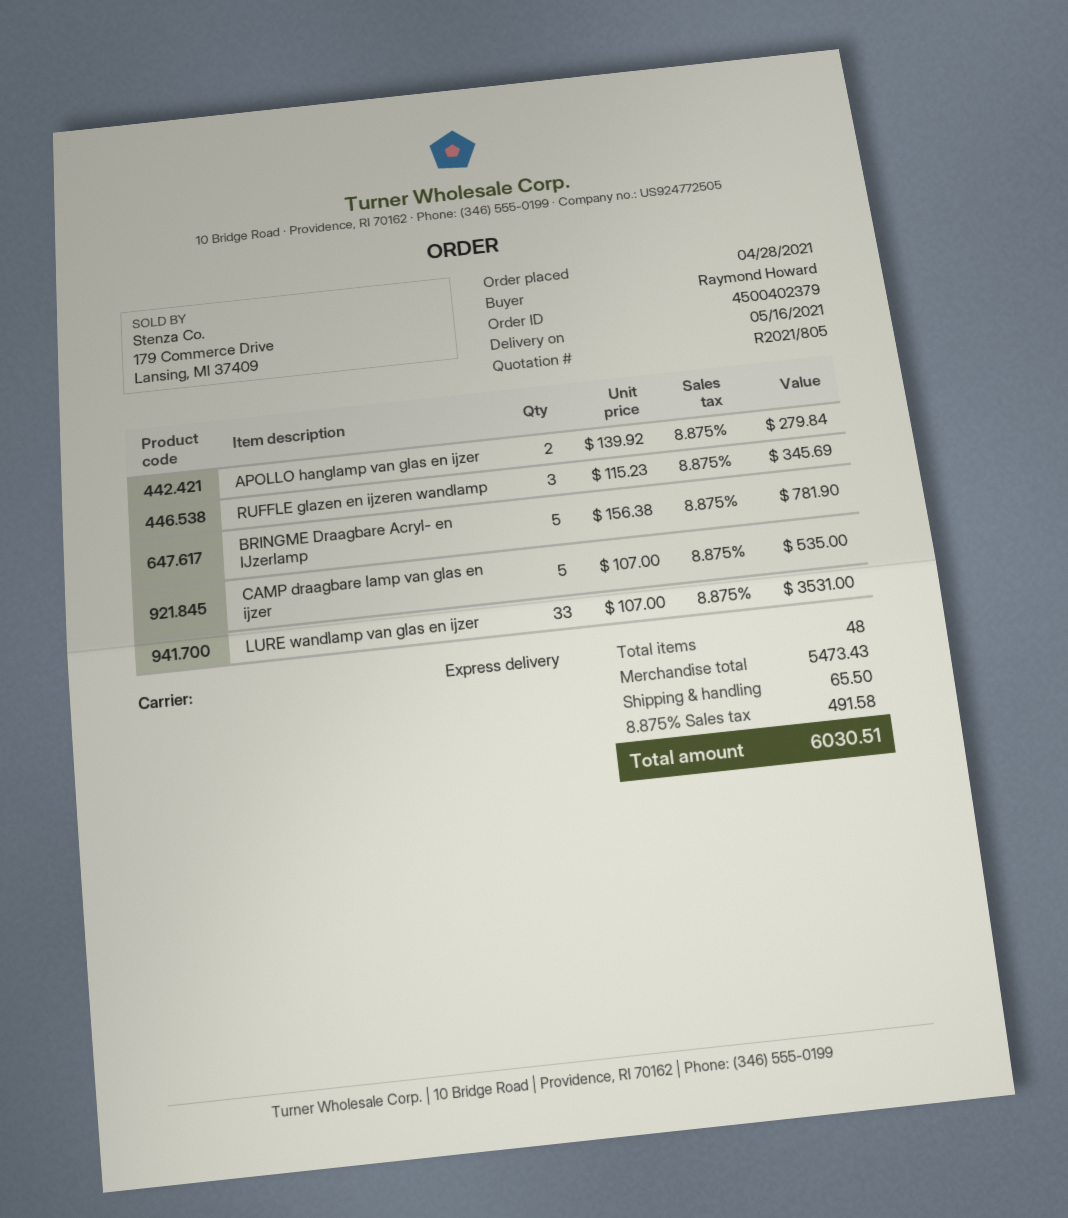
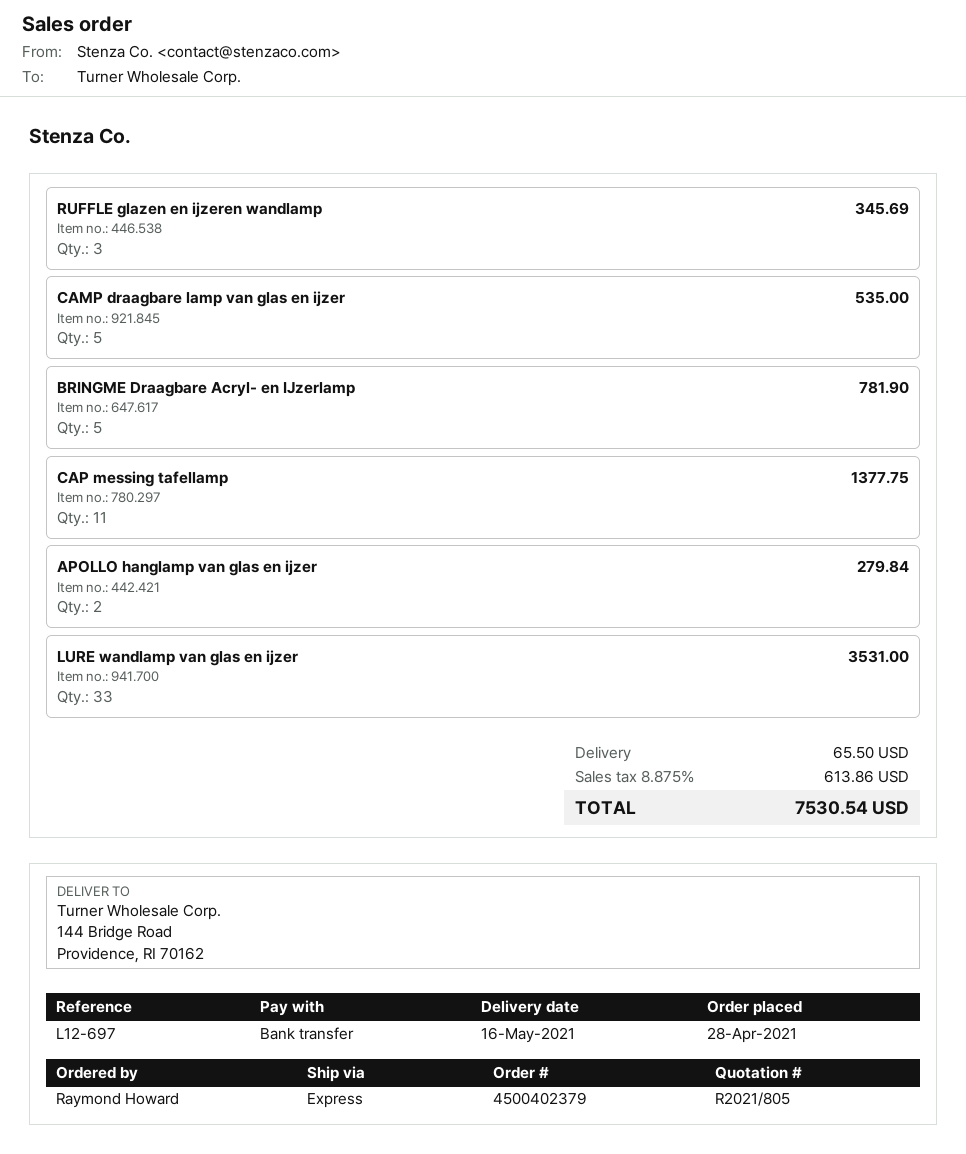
CAP messing tafellamp: none -> 11 for 1377.75
tax: 8.875% = 491.58 -> 8.875% = 613.86
total: 6030.51 -> 7530.54

